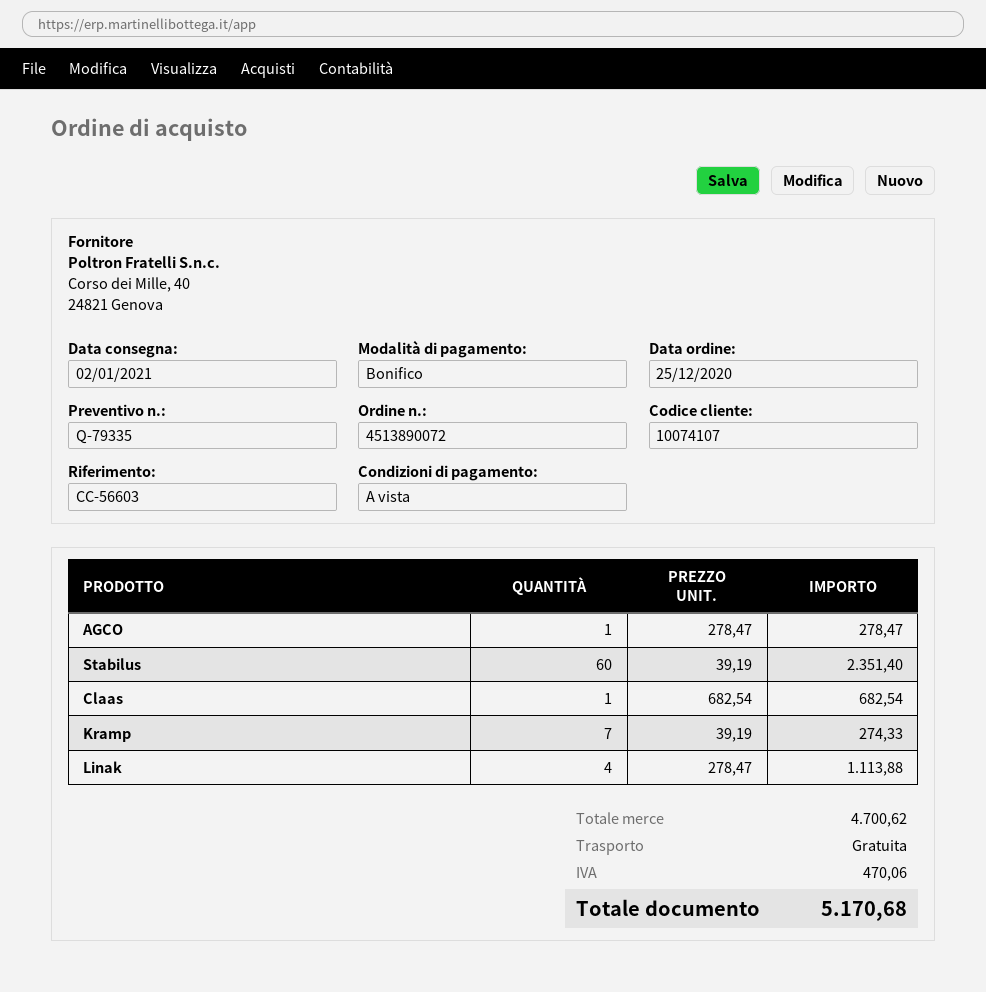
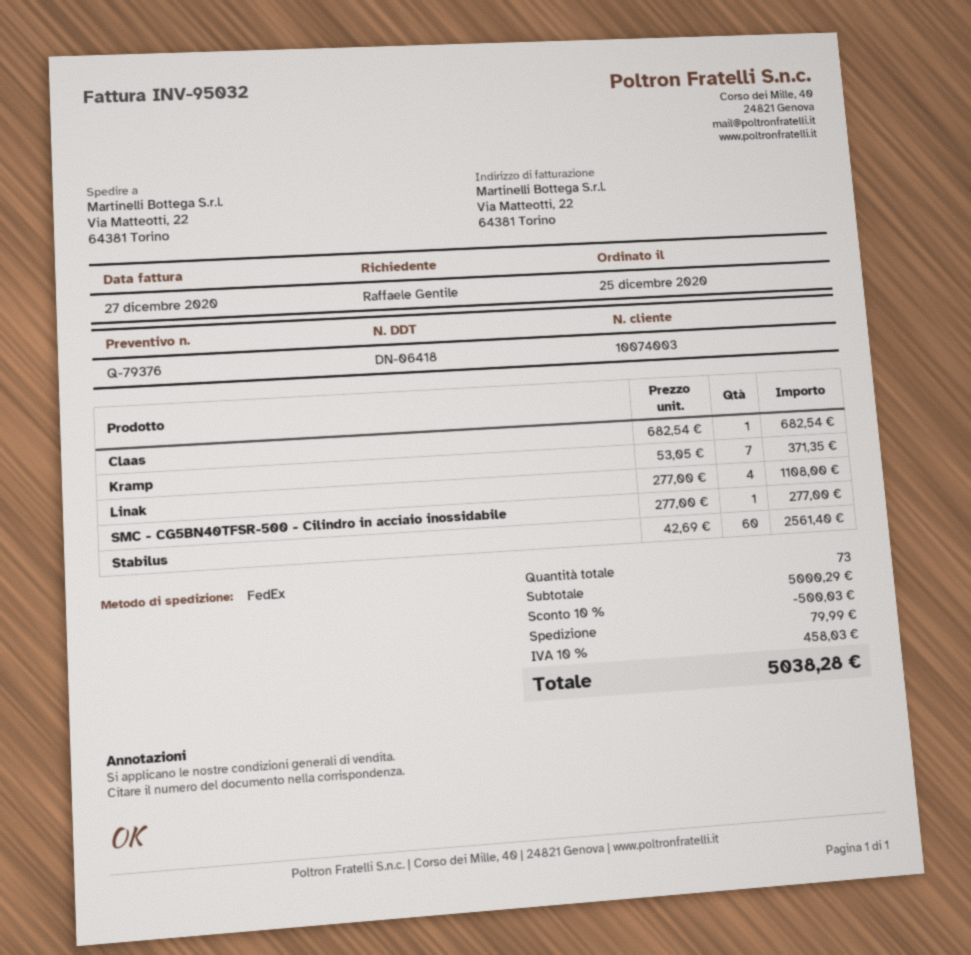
quote number: Q-79335 -> Q-79376
customer number: 10074107 -> 10074003
AGCO: 1 x 278.47 = 278.47 -> none
Stabilus: 60 x 39.19 = 2351.40 -> 60 x 42.69 = 2561.40
Kramp: 7 x 39.19 = 274.33 -> 7 x 53.05 = 371.35
Linak: 4 x 278.47 = 1113.88 -> 4 x 277.00 = 1108.00
SMC - CG5BN40TFSR-500 - Cilindro in acciaio inossidabile: none -> 1 x 277.00 = 277.00
subtotal: 4700.62 -> 5000.29
discount: none -> 10% = 500.03
shipping: 0.00 -> 79.99
tax: 470.06 -> 458.03
total: 5170.68 -> 5038.28

